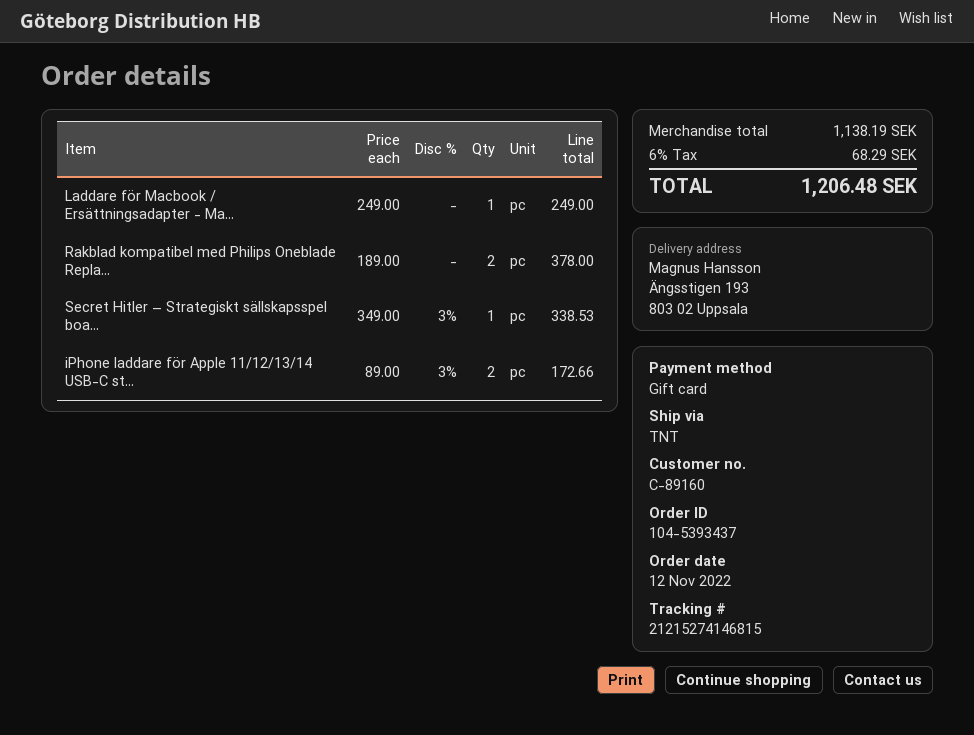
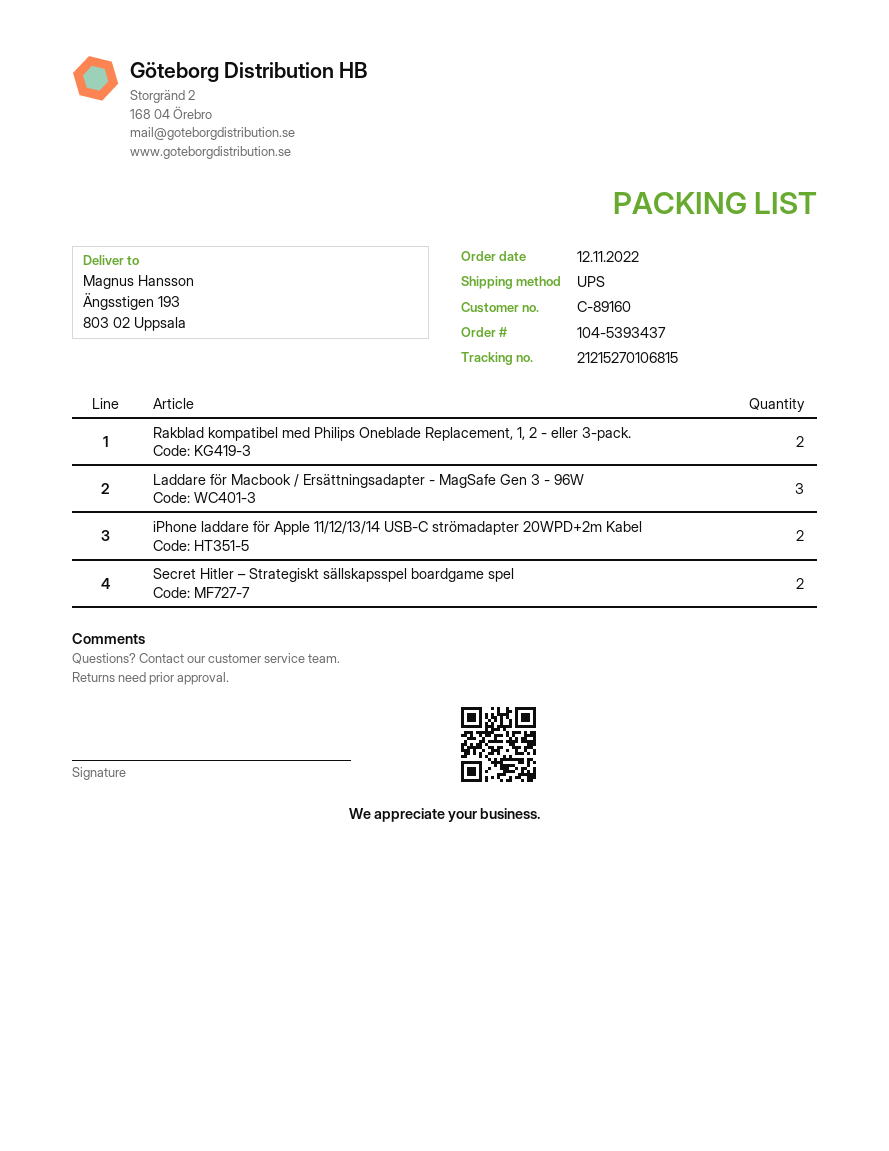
shipping method: TNT -> UPS
tracking number: 21215274146815 -> 21215270106815
Laddare för Macbook / Ersättningsadapter - Ma...: 1 -> 3
Secret Hitler – Strategiskt sällskapsspel boa...: 1 -> 2

